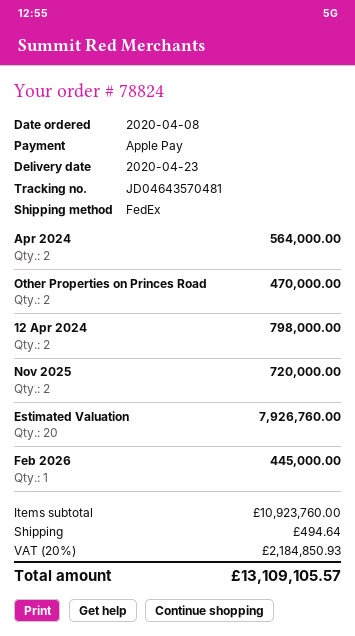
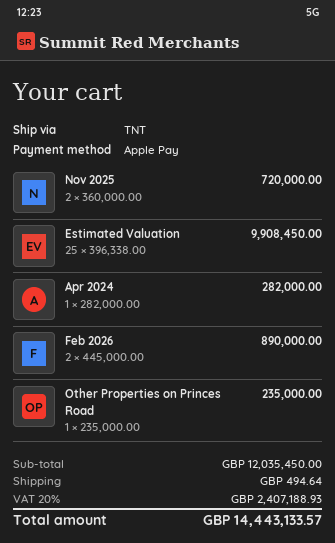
shipping method: FedEx -> TNT
Apr 2024: 2 for 564000.00 -> 1 for 282000.00
Other Properties on Princes Road: 2 for 470000.00 -> 1 for 235000.00
12 Apr 2024: 2 for 798000.00 -> none
Estimated Valuation: 20 for 7926760.00 -> 25 for 9908450.00
Feb 2026: 1 for 445000.00 -> 2 for 890000.00
subtotal: 10923760.00 -> 12035450.00
tax: 20% = 2184850.93 -> 20% = 2407188.93
total: 13109105.57 -> 14443133.57

